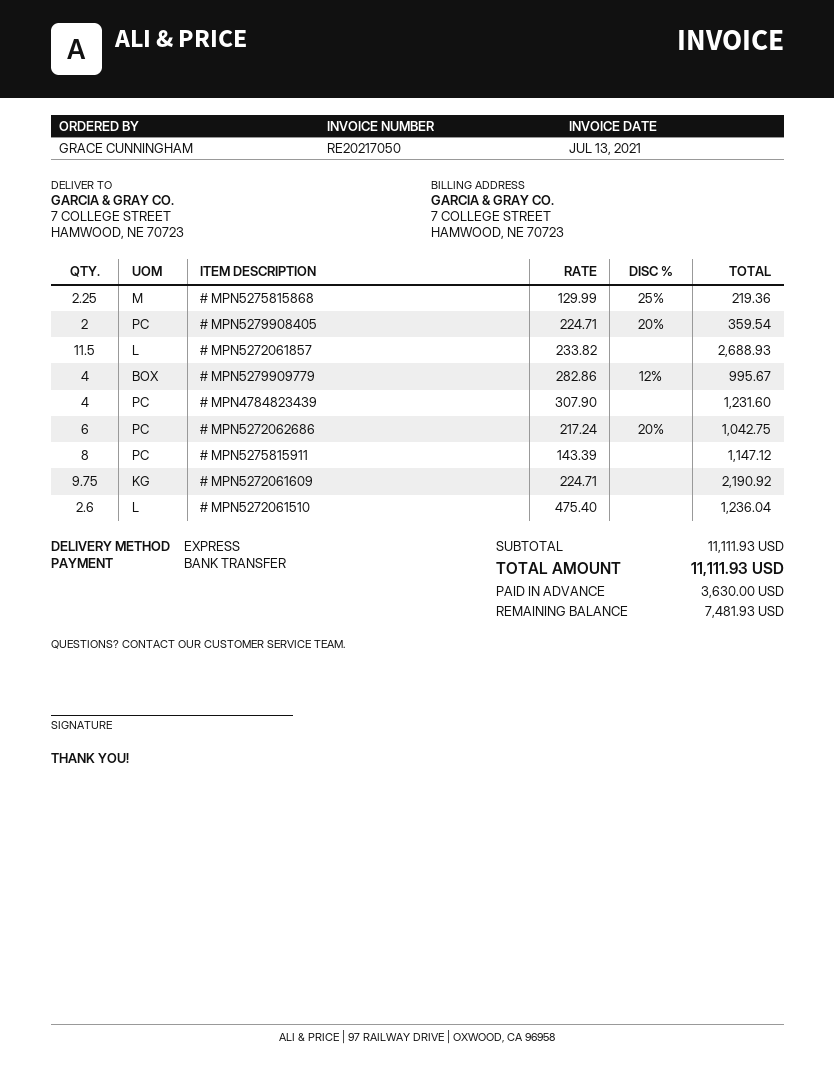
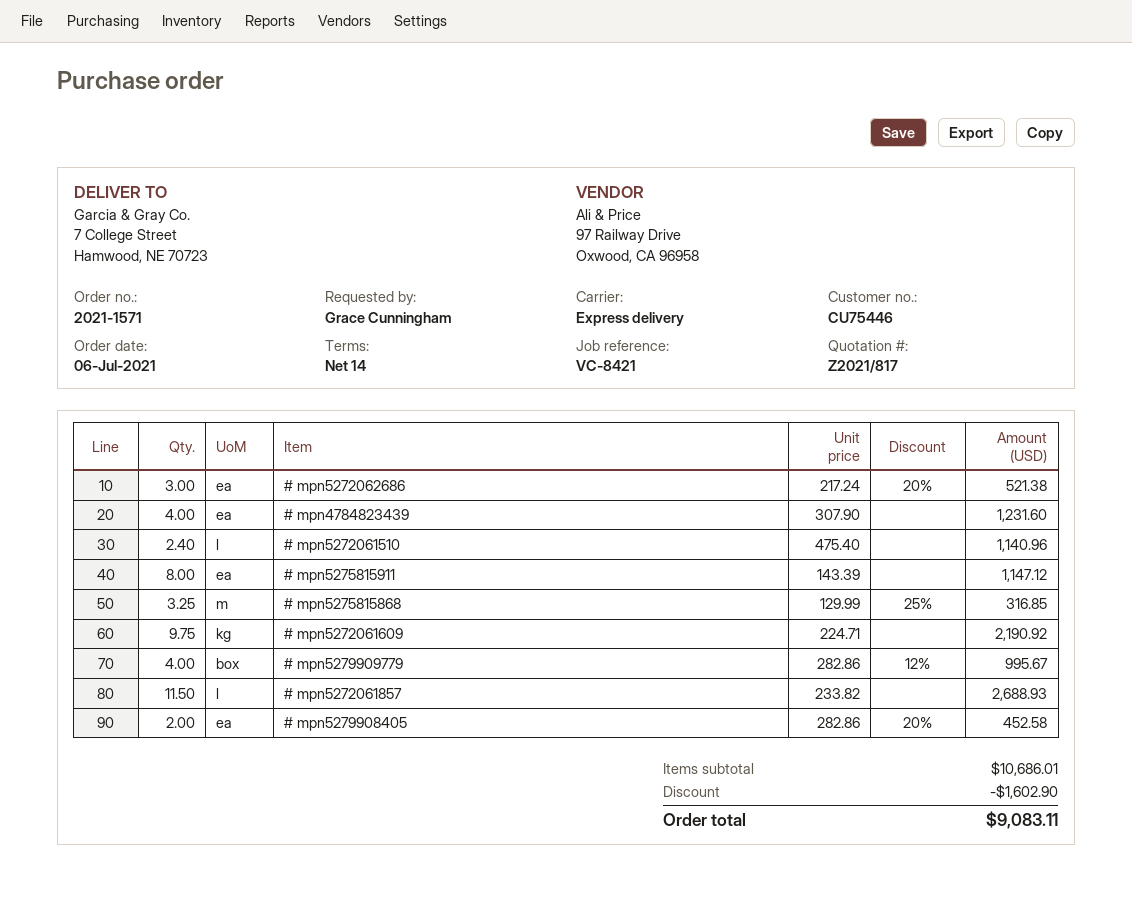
# MPN5275815868: 2.25 x 129.99 - 25% = 219.36 -> 3.25 x 129.99 - 25% = 316.85
# MPN5279908405: 2 x 224.71 - 20% = 359.54 -> 2 x 282.86 - 20% = 452.58
# MPN5272062686: 6 x 217.24 - 20% = 1042.75 -> 3 x 217.24 - 20% = 521.38
# MPN5272061510: 2.6 x 475.40 = 1236.04 -> 2.4 x 475.40 = 1140.96
subtotal: 11111.93 -> 10686.01
discount: none -> 1602.90
total: 11111.93 -> 9083.11

